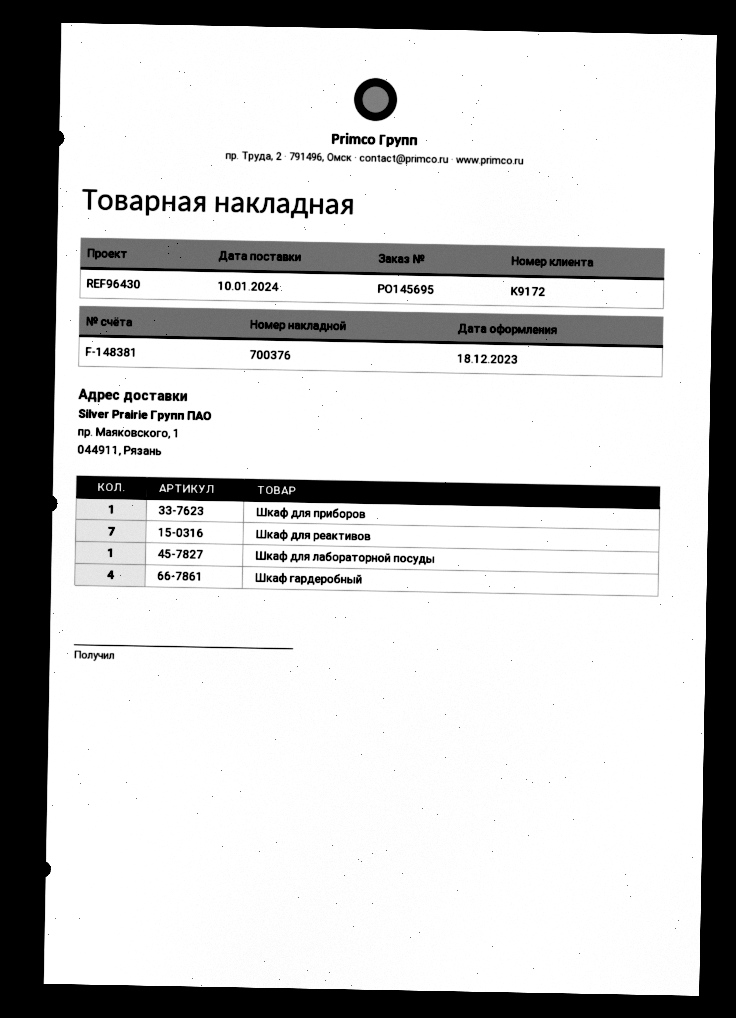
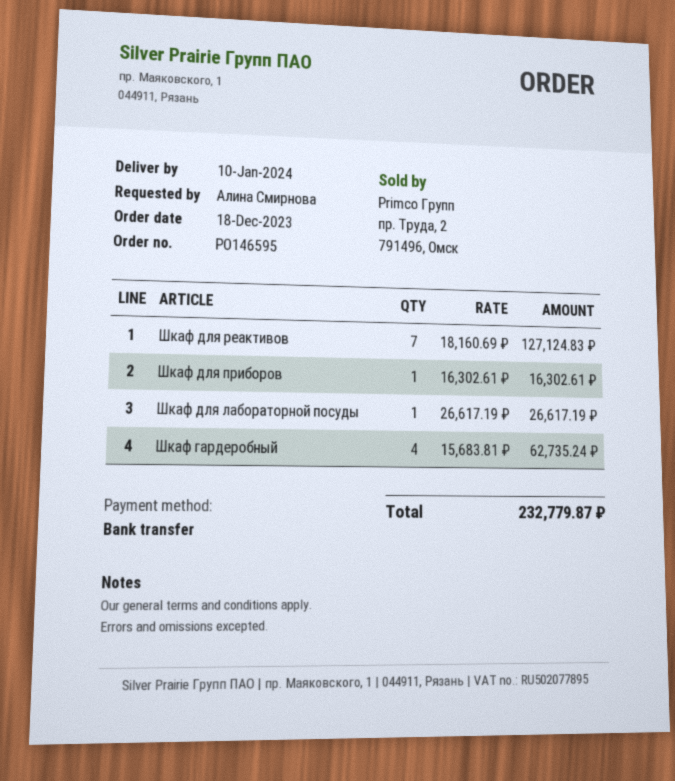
order number: PO145695 -> PO146595

